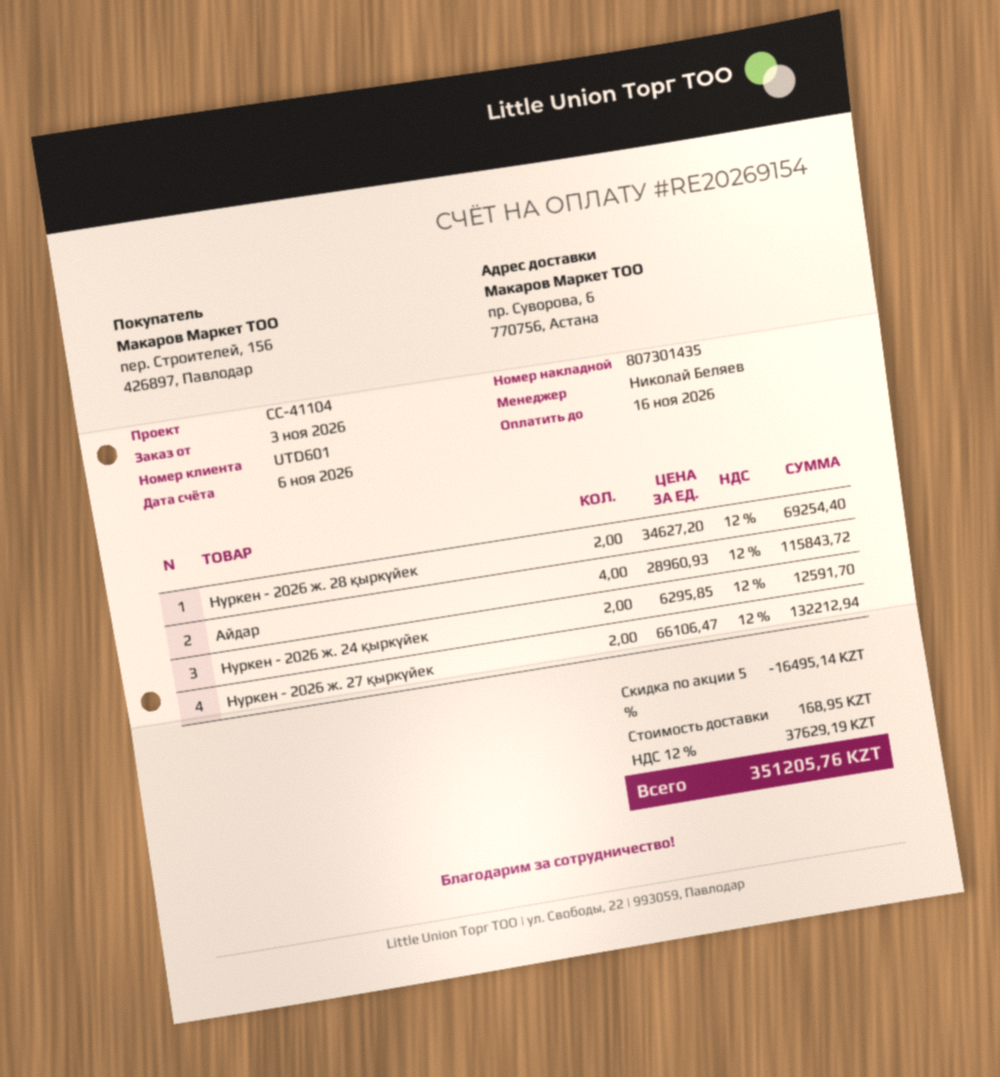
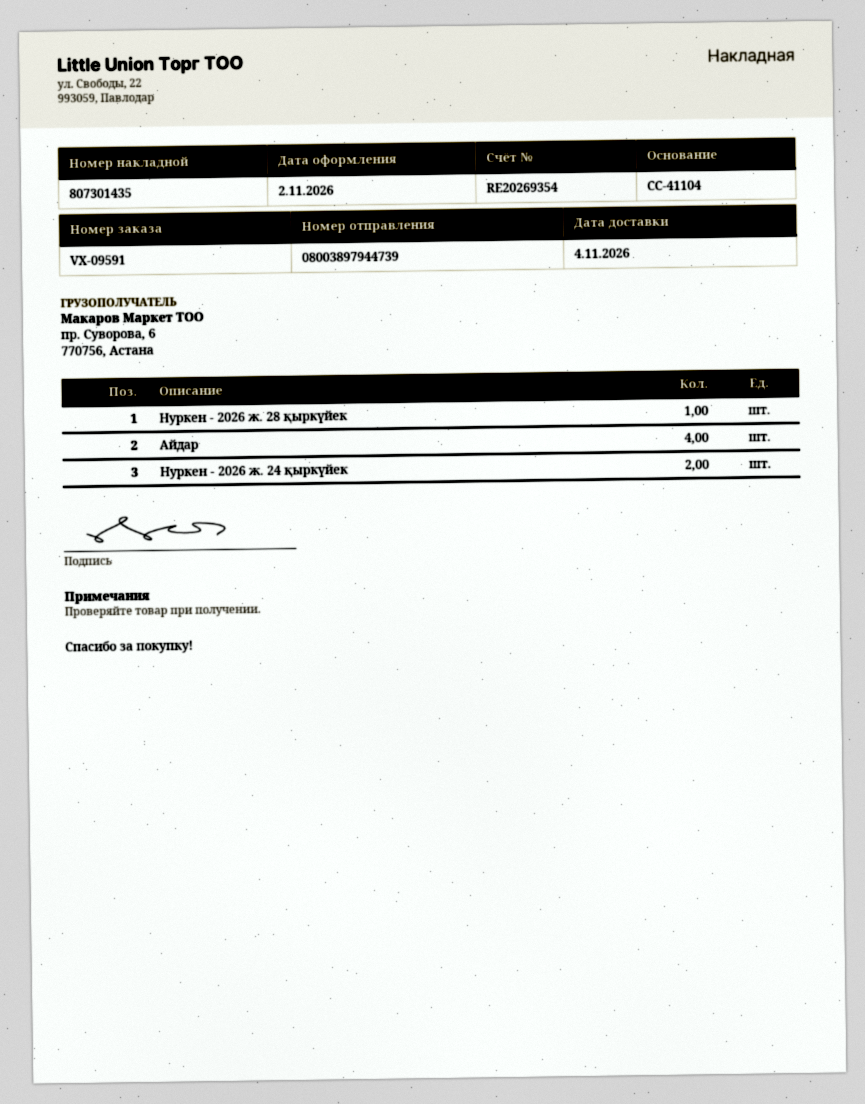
order date: 2026-11-03 -> 2026-11-02
invoice number: RE20269154 -> RE20269354
Нуркен - 2026 ж. 28 қыркүйек: 2 -> 1
Нуркен - 2026 ж. 27 қыркүйек: 2 -> none

